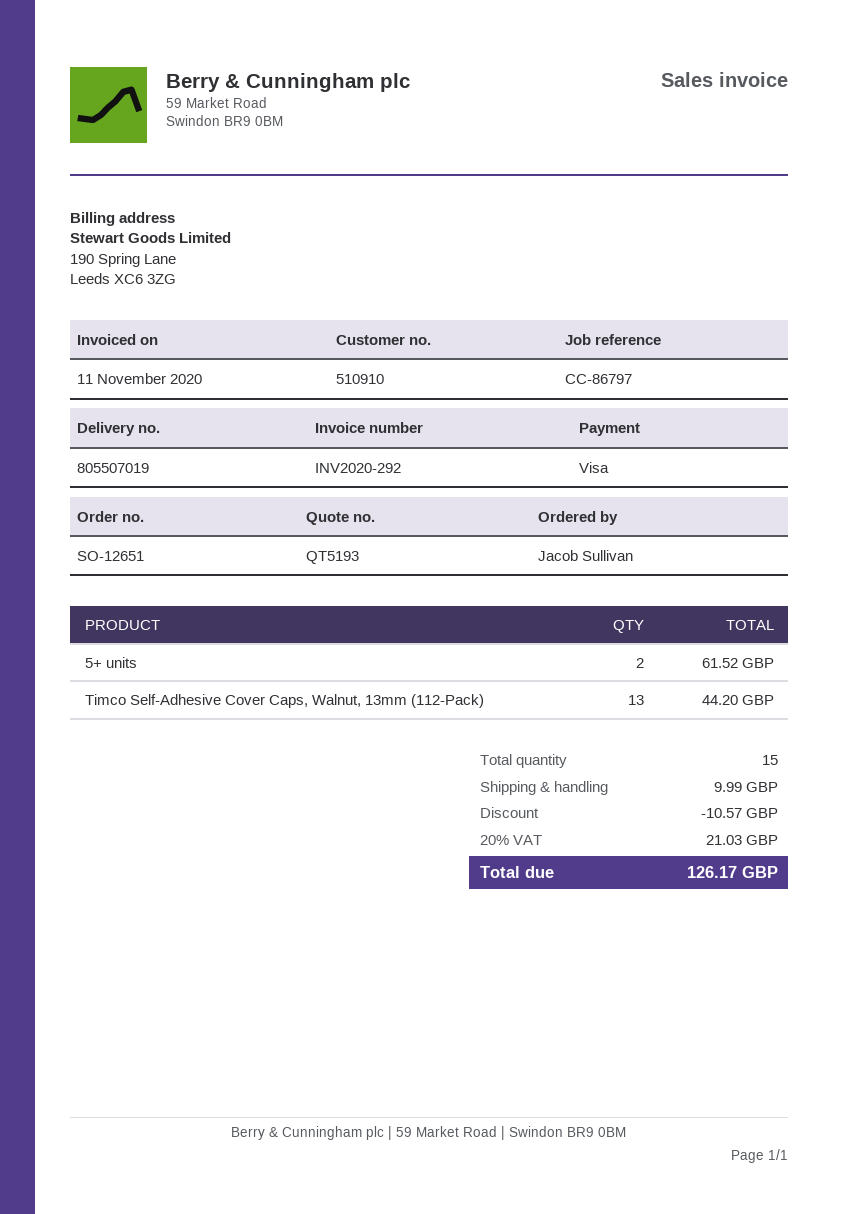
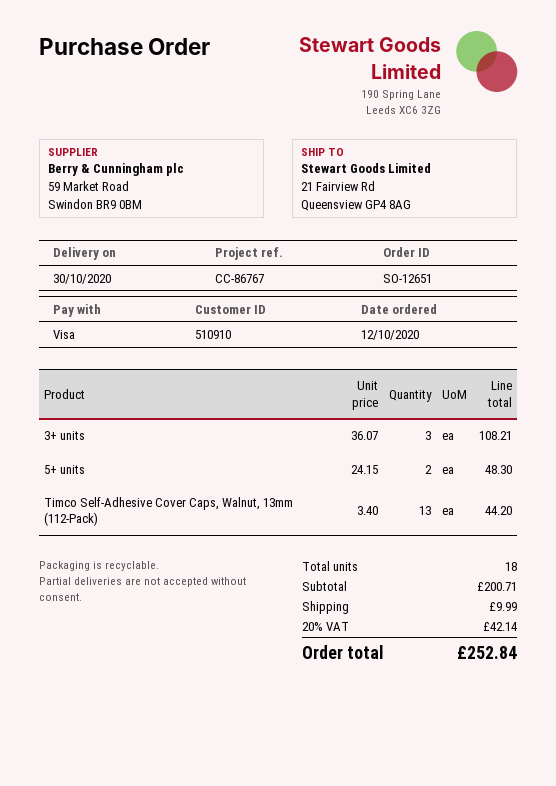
reference: CC-86797 -> CC-86767
5+ units: 2 for 61.52 -> 2 for 48.30
3+ units: none -> 3 for 108.21
total quantity: 15 -> 18
discount: 10.57 -> none
tax: 20% = 21.03 -> 20% = 42.14
total: 126.17 -> 252.84

